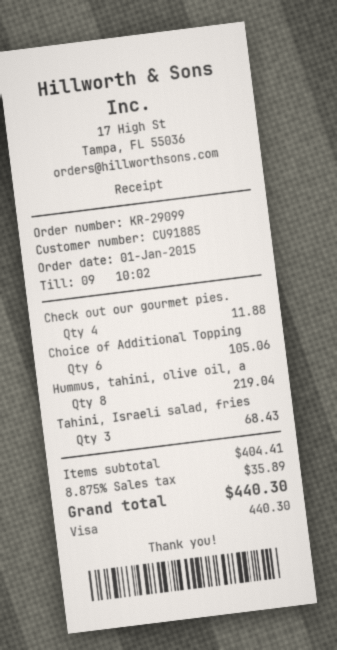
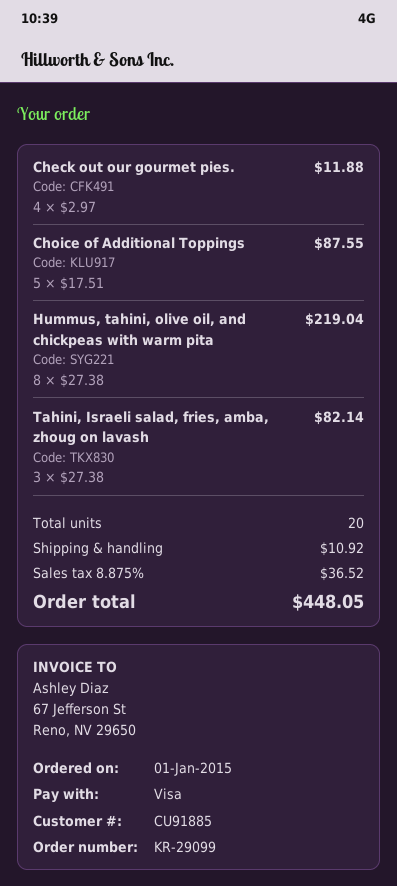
Choice of Additional Topping: 6 for 105.06 -> 5 for 87.55
Tahini, Israeli salad, fries: 3 for 68.43 -> 3 for 82.14
shipping: none -> 10.92
tax: 8.875% = 35.89 -> 8.875% = 36.52
total: 440.30 -> 448.05

